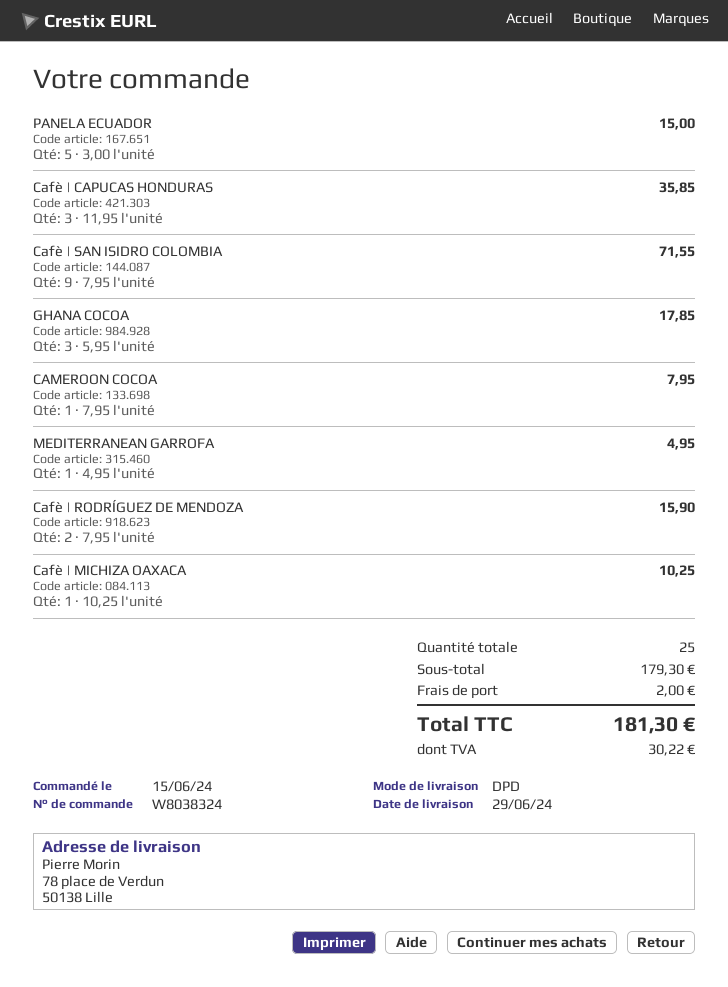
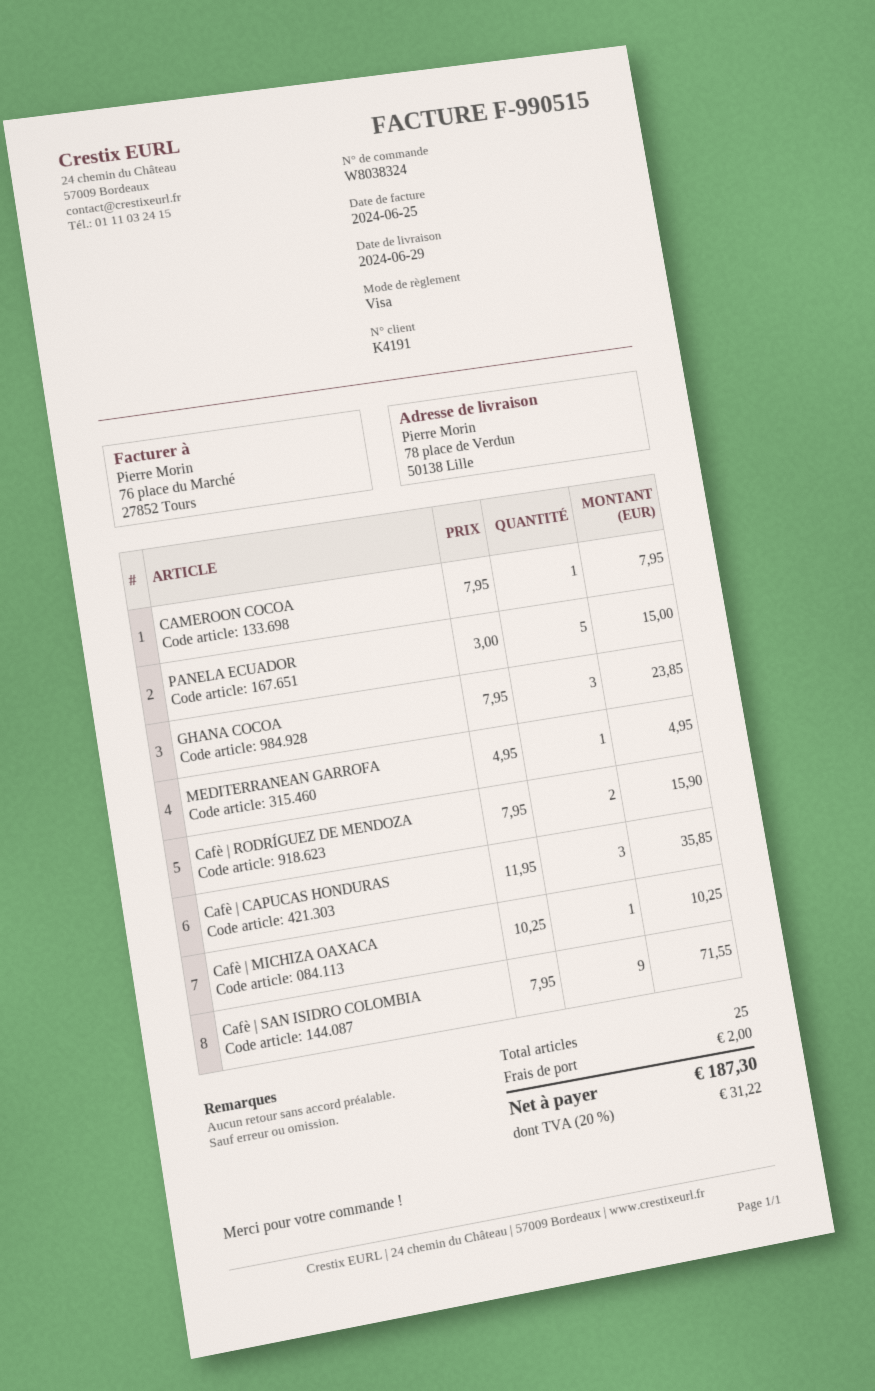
GHANA COCOA: 3 x 5.95 = 17.85 -> 3 x 7.95 = 23.85
tax: 30.22 -> 31.22
total: 181.30 -> 187.30

